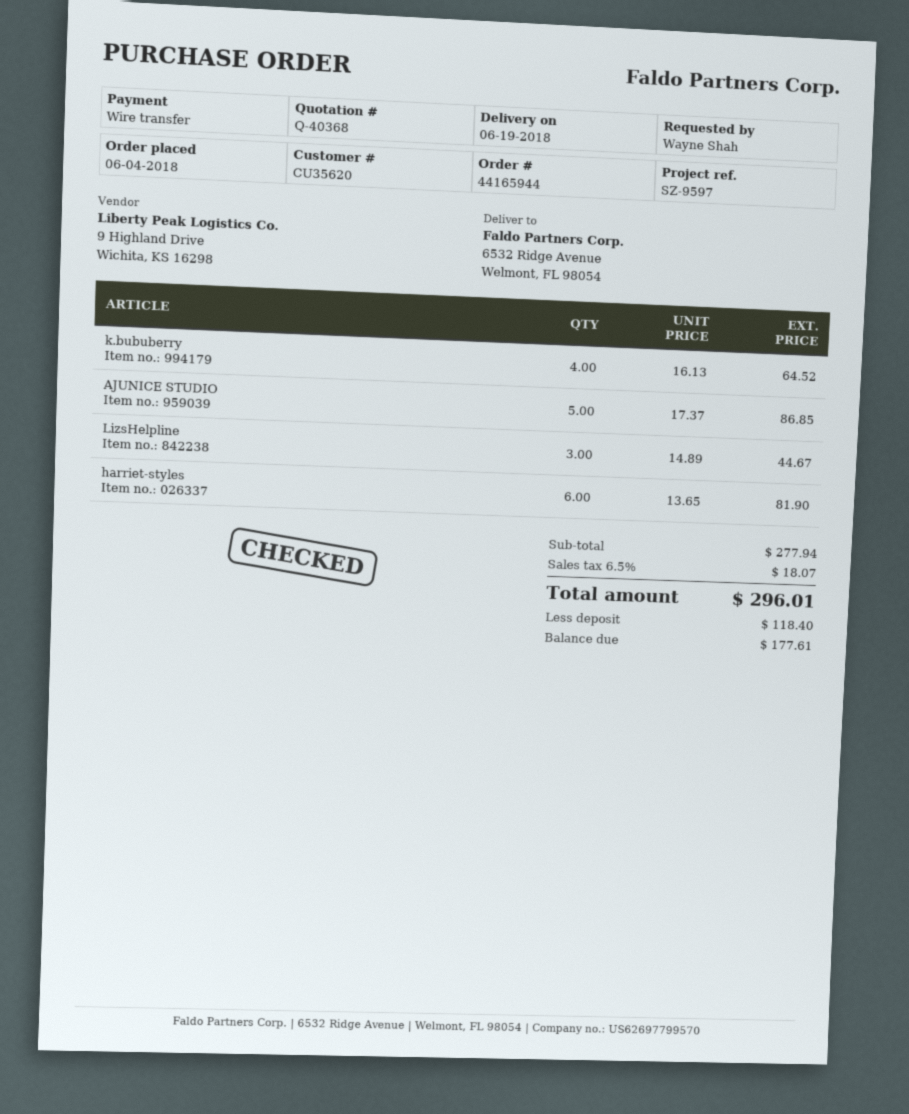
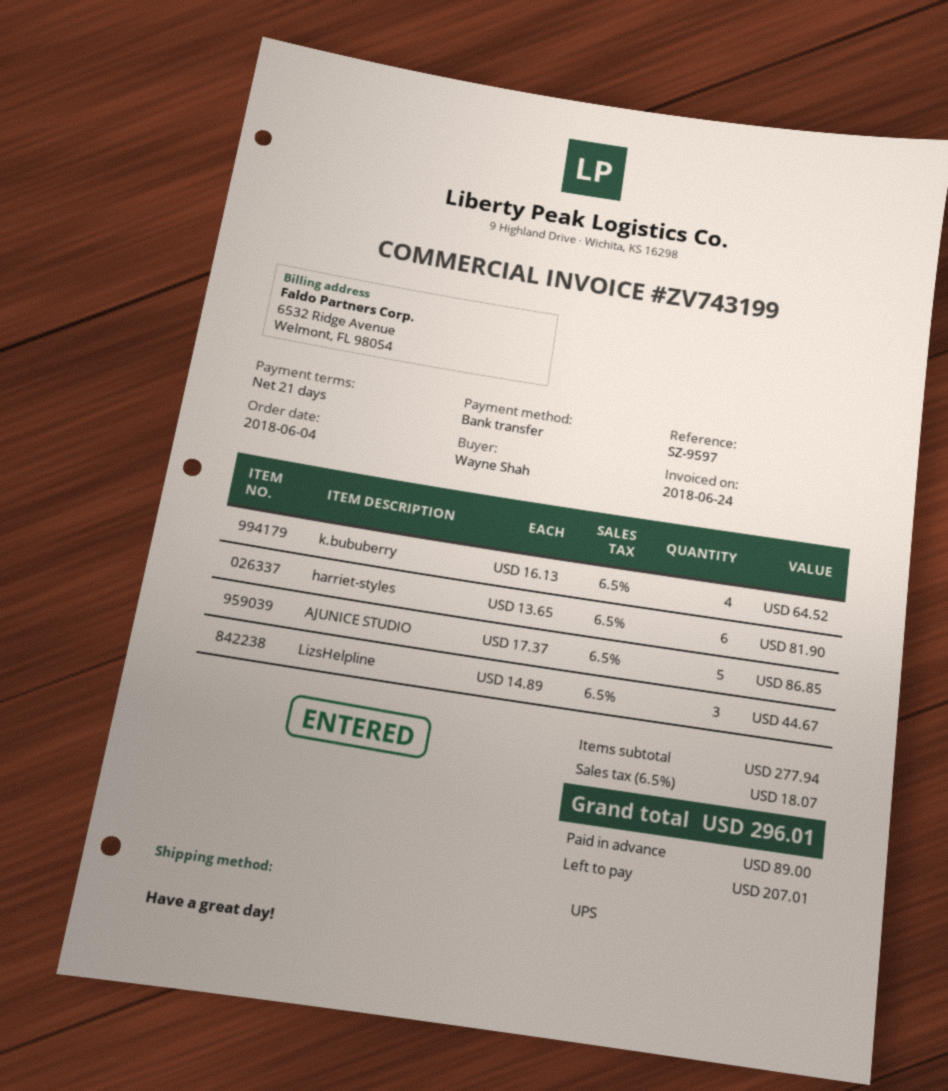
deposit: 118.40 -> 89.00
balance: 177.61 -> 207.01

